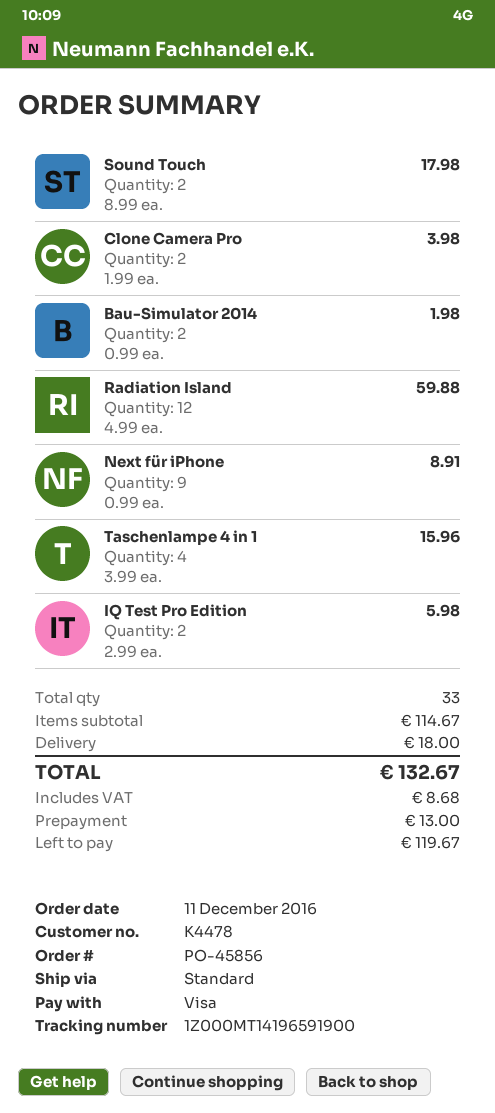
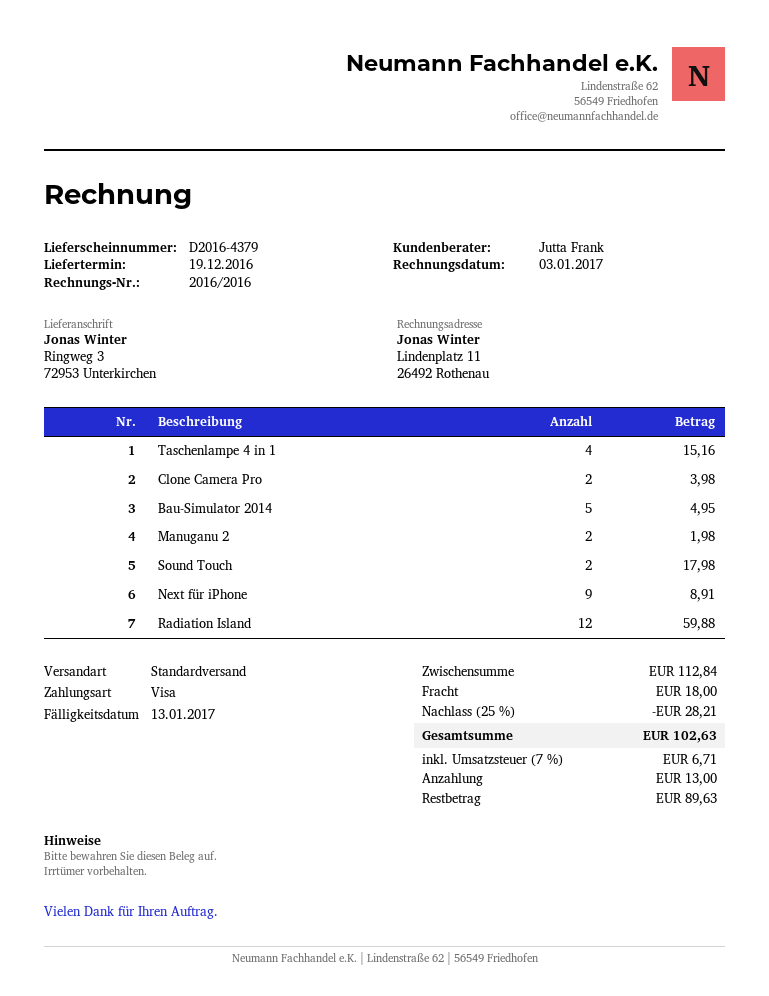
Bau-Simulator 2014: 2 for 1.98 -> 5 for 4.95
Taschenlampe 4 in 1: 4 for 15.96 -> 4 for 15.16
IQ Test Pro Edition: 2 for 5.98 -> none
Manuganu 2: none -> 2 for 1.98
subtotal: 114.67 -> 112.84
discount: none -> 25% = 28.21
tax: 8.68 -> 6.71
total: 132.67 -> 102.63
balance: 119.67 -> 89.63

